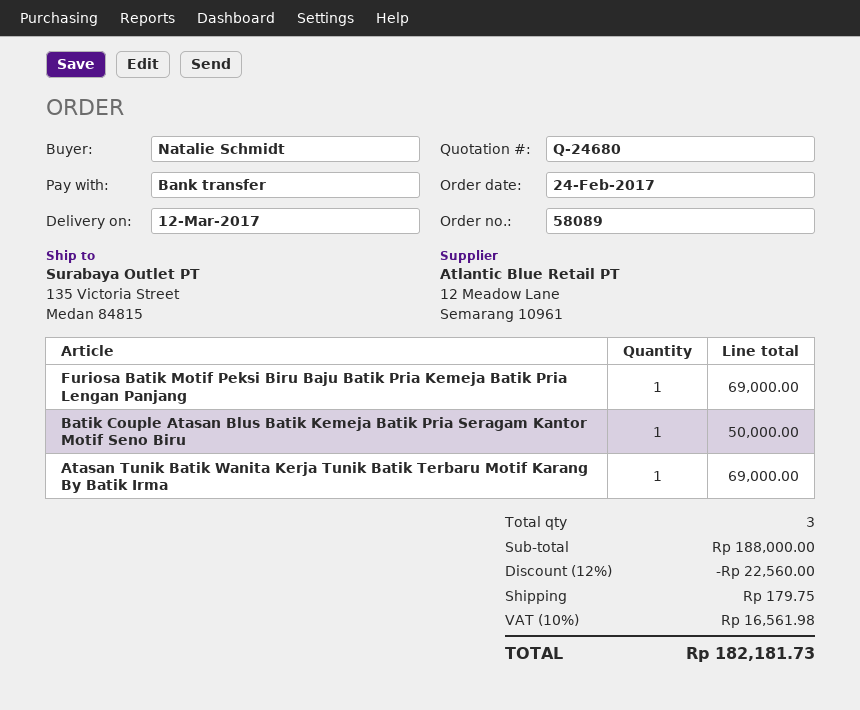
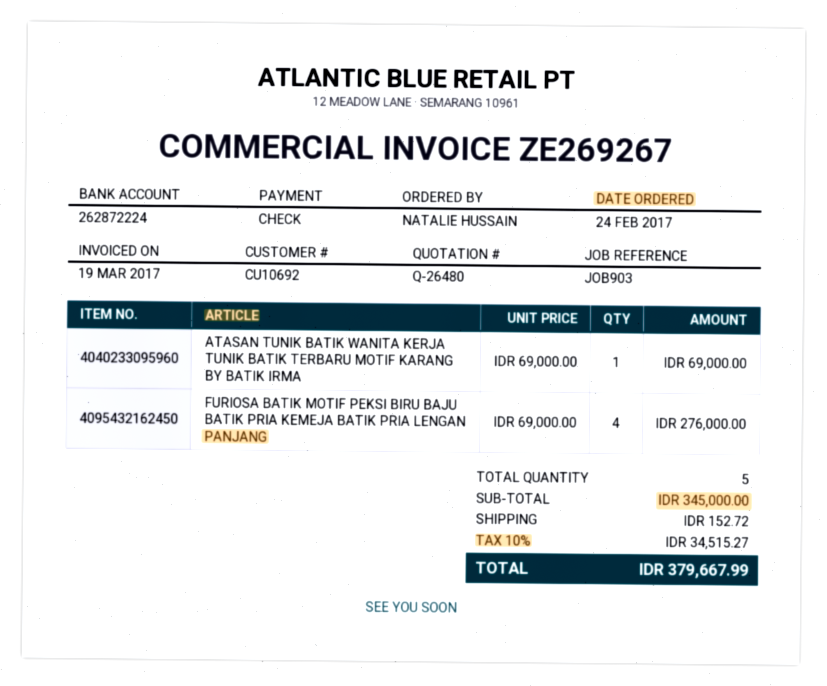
quote number: Q-24680 -> Q-26480
ordered by: Natalie Schmidt -> NATALIE HUSSAIN
payment method: bank transfer -> cheque
Furiosa Batik Motif Peksi Biru Baju Batik Pria Kemeja Batik Pria Lengan Panjang: 1 for 69000.00 -> 4 for 276000.00
Batik Couple Atasan Blus Batik Kemeja Batik Pria Seragam Kantor Motif Seno Biru: 1 for 50000.00 -> none
total quantity: 3 -> 5
subtotal: 188000.00 -> 345000.00
discount: 12% = 22560.00 -> none
shipping: 179.75 -> 152.72
tax: 10% = 16561.98 -> 10% = 34515.27
total: 182181.73 -> 379667.99

